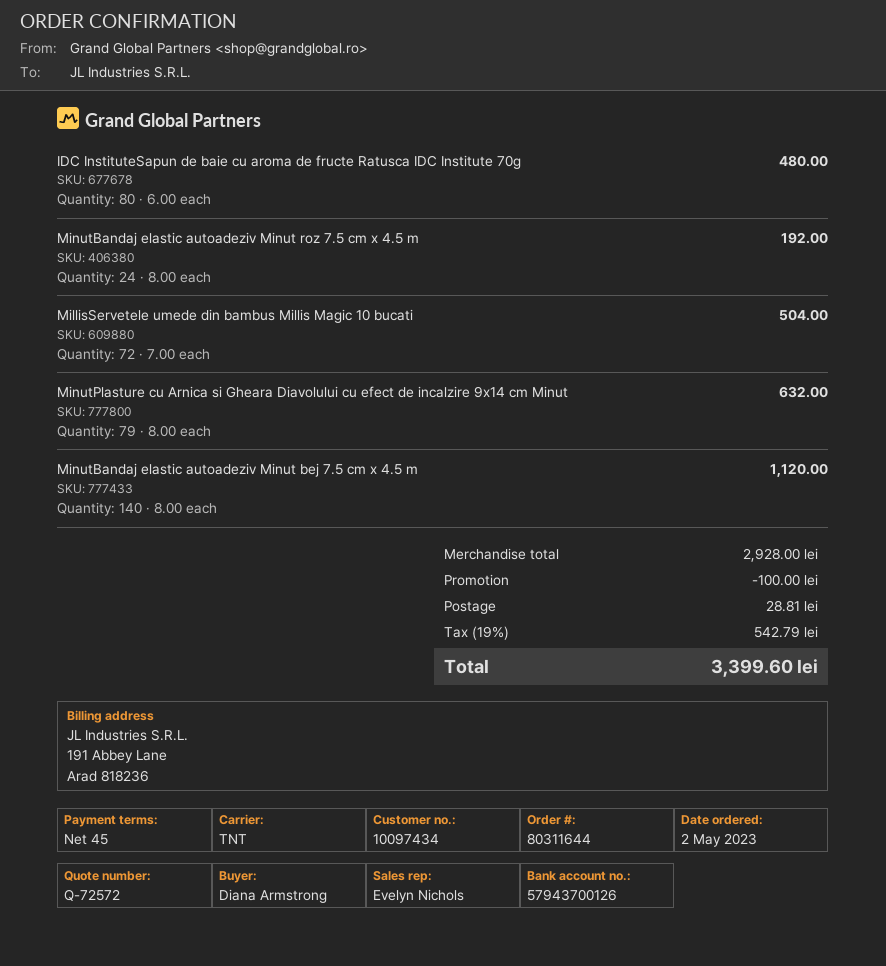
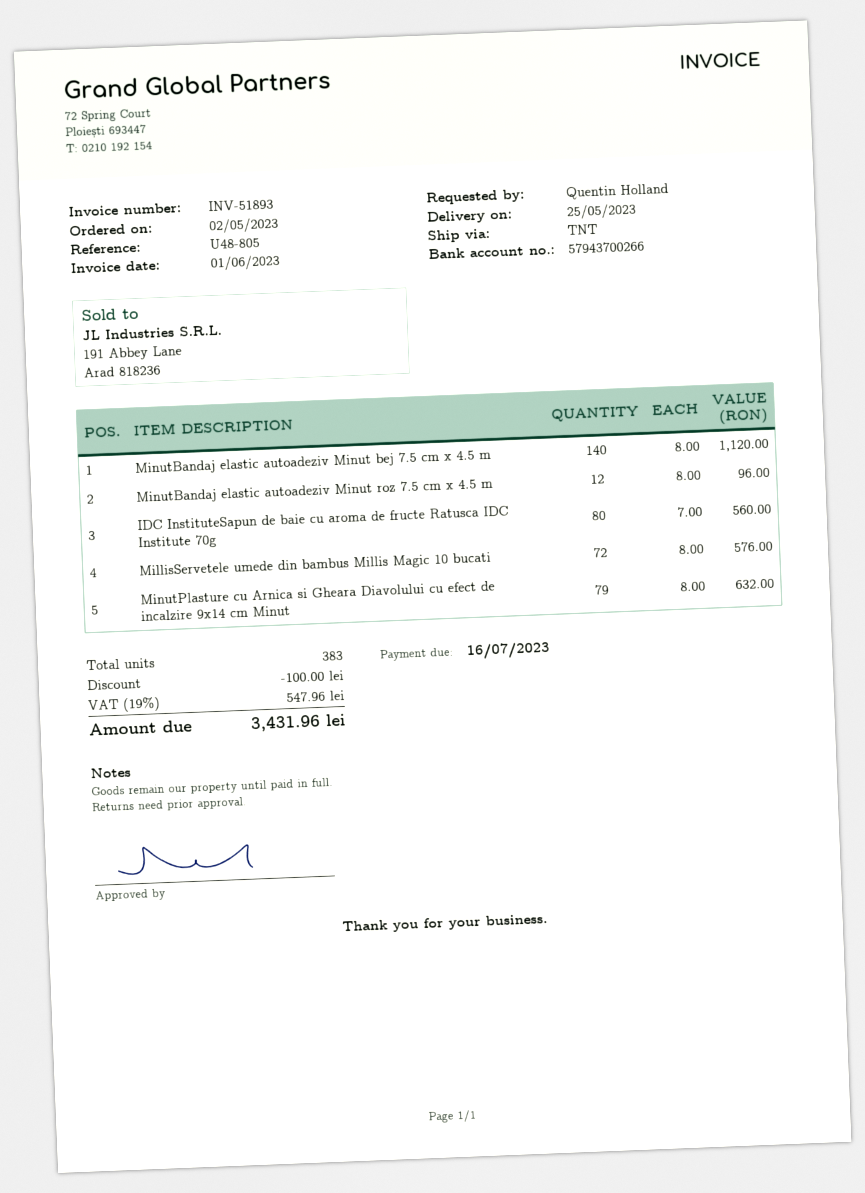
ordered by: Diana Armstrong -> Quentin Holland
bank account: 57943700126 -> 57943700266
IDC InstituteSapun de baie cu aroma de fructe Ratusca IDC Institute 70g: 80 x 6.00 = 480.00 -> 80 x 7.00 = 560.00
MinutBandaj elastic autoadeziv Minut roz 7.5 cm x 4.5 m: 24 x 8.00 = 192.00 -> 12 x 8.00 = 96.00
MillisServetele umede din bambus Millis Magic 10 bucati: 72 x 7.00 = 504.00 -> 72 x 8.00 = 576.00
shipping: 28.81 -> none
tax: 19% = 542.79 -> 19% = 547.96
total: 3399.60 -> 3431.96

